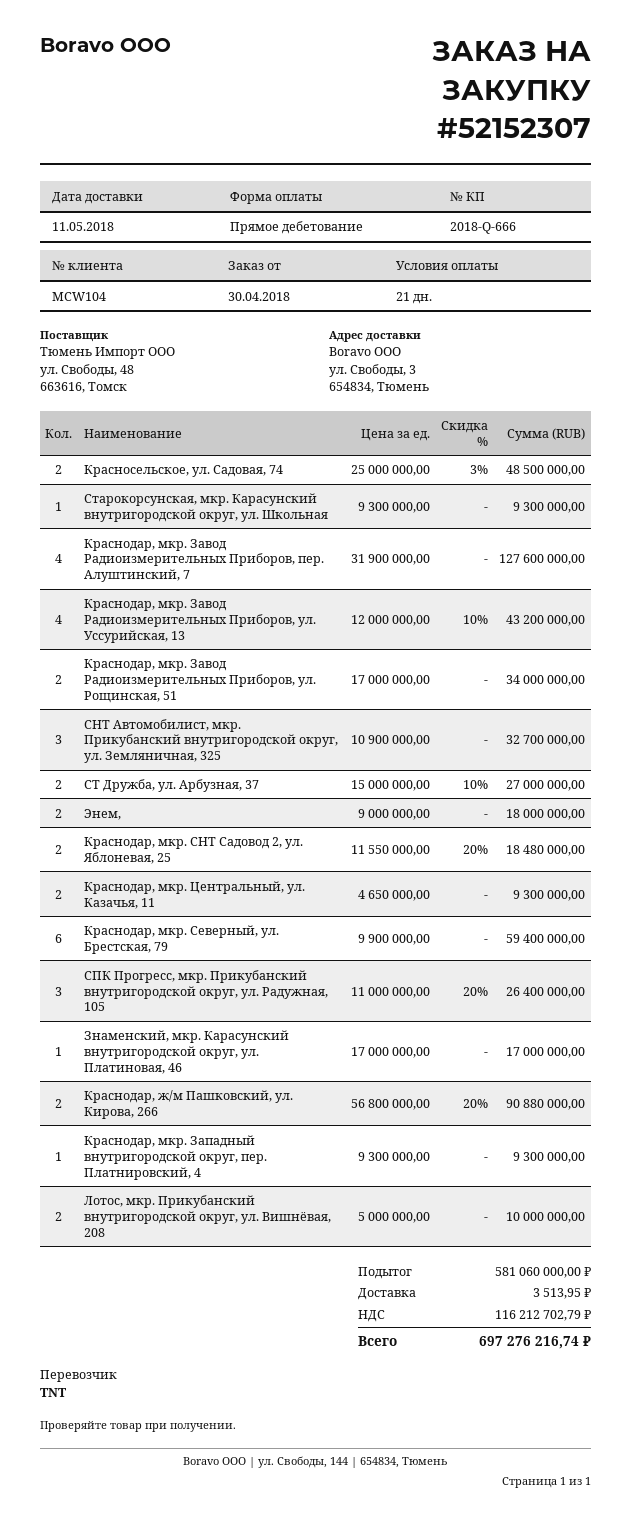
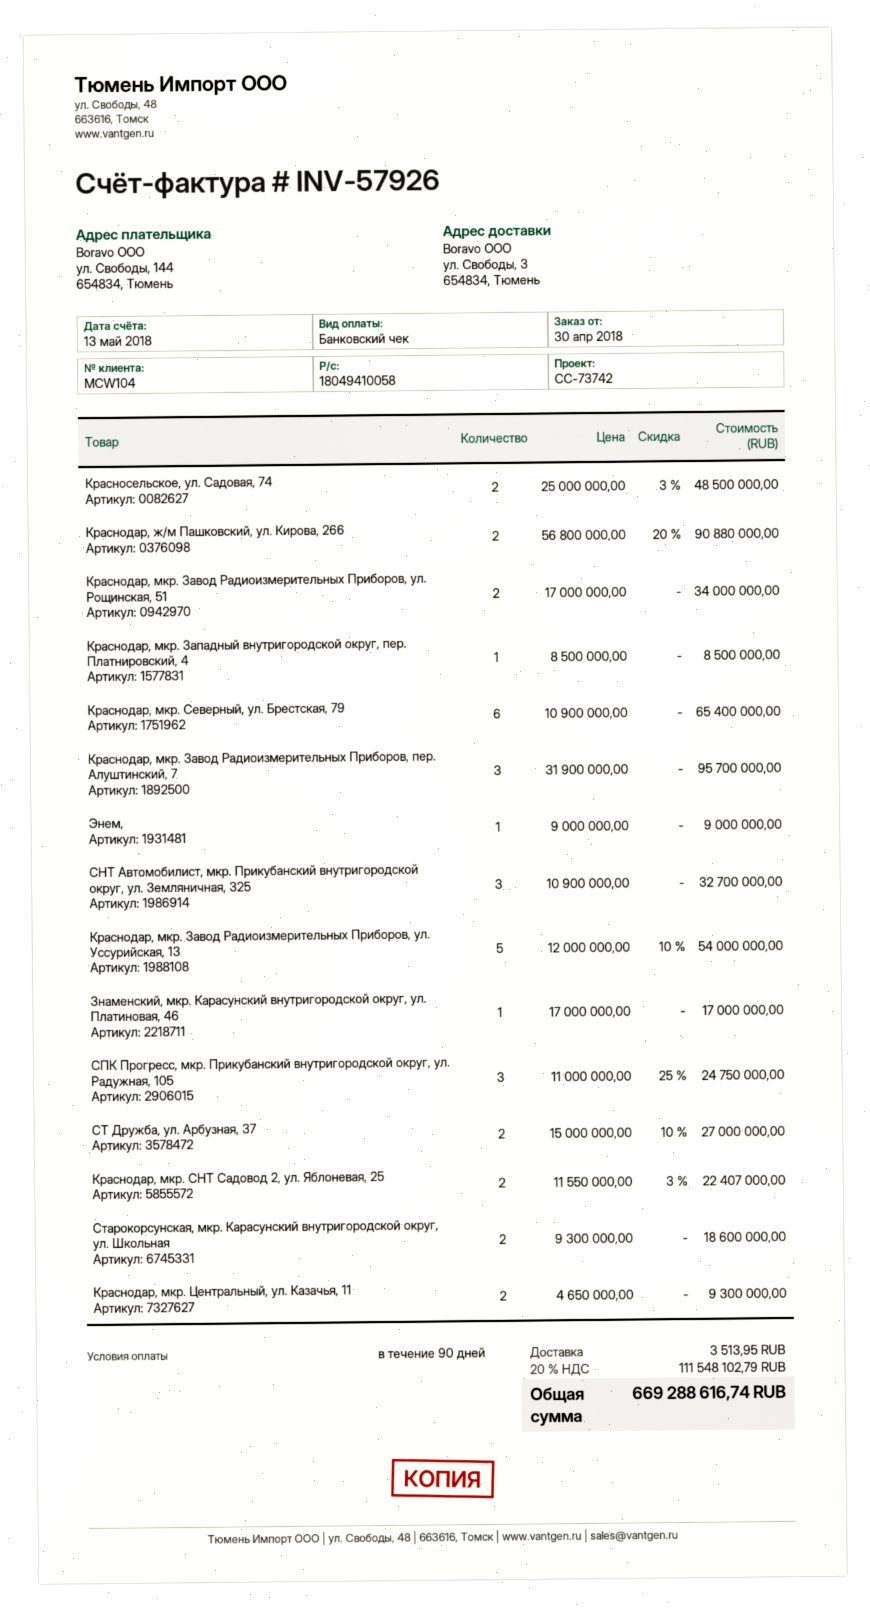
payment terms: 21 days -> 90 days
payment method: direct debit -> cheque
Старокорсунская, мкр. Карасунский внутригородской округ, ул. Школьная: 1 x 9300000.00 = 9300000.00 -> 2 x 9300000.00 = 18600000.00
Краснодар, мкр. Завод Радиоизмерительных Приборов, пер. Алуштинский, 7: 4 x 31900000.00 = 127600000.00 -> 3 x 31900000.00 = 95700000.00
Краснодар, мкр. Завод Радиоизмерительных Приборов, ул. Уссурийская, 13: 4 x 12000000.00 - 10% = 43200000.00 -> 5 x 12000000.00 - 10% = 54000000.00
Энем,: 2 x 9000000.00 = 18000000.00 -> 1 x 9000000.00 = 9000000.00
Краснодар, мкр. СНТ Садовод 2, ул. Яблоневая, 25: 2 x 11550000.00 - 20% = 18480000.00 -> 2 x 11550000.00 - 3% = 22407000.00
Краснодар, мкр. Северный, ул. Брестская, 79: 6 x 9900000.00 = 59400000.00 -> 6 x 10900000.00 = 65400000.00
СПК Прогресс, мкр. Прикубанский внутригородской округ, ул. Радужная, 105: 3 x 11000000.00 - 20% = 26400000.00 -> 3 x 11000000.00 - 25% = 24750000.00
Краснодар, мкр. Западный внутригородской округ, пер. Платнировский, 4: 1 x 9300000.00 = 9300000.00 -> 1 x 8500000.00 = 8500000.00
Лотос, мкр. Прикубанский внутригородской округ, ул. Вишнёвая, 208: 2 x 5000000.00 = 10000000.00 -> none
tax: 116212702.79 -> 111548102.79
total: 697276216.74 -> 669288616.74

